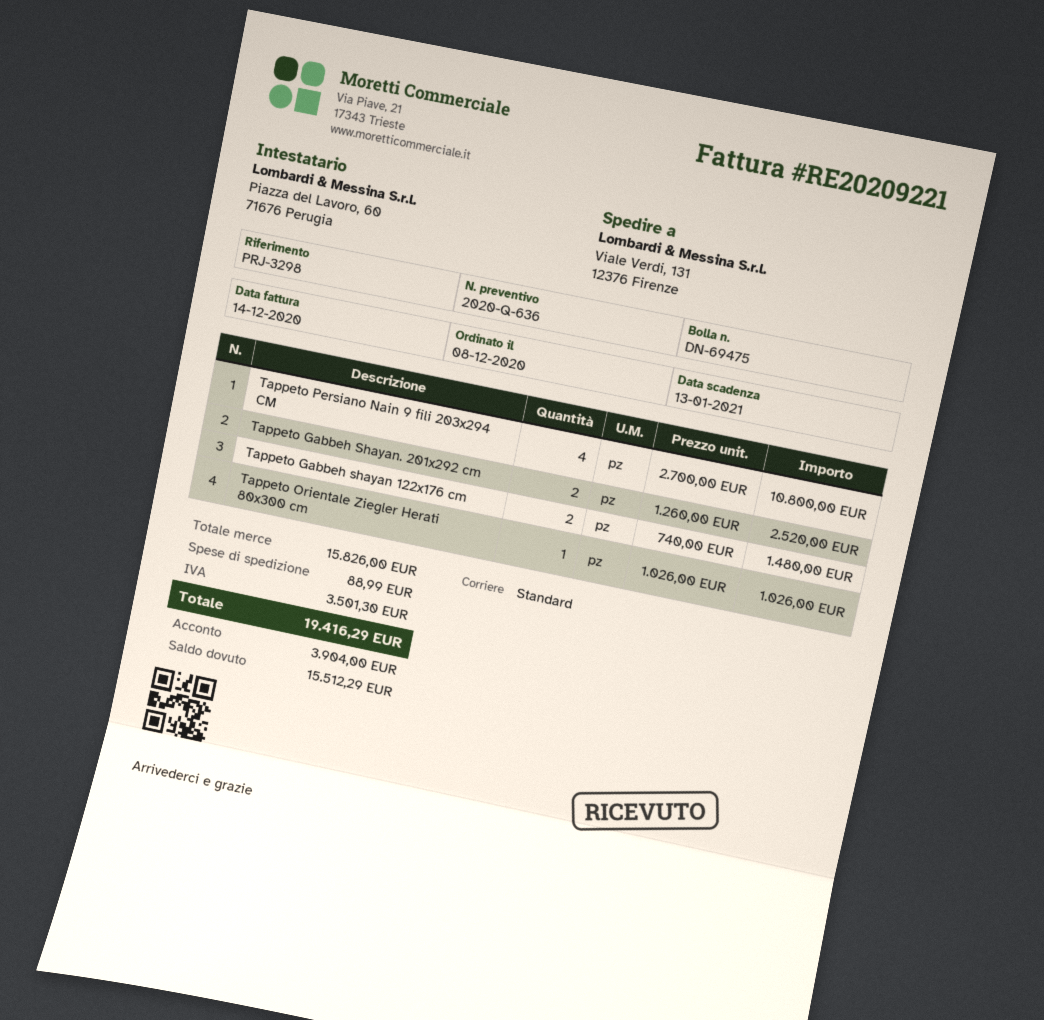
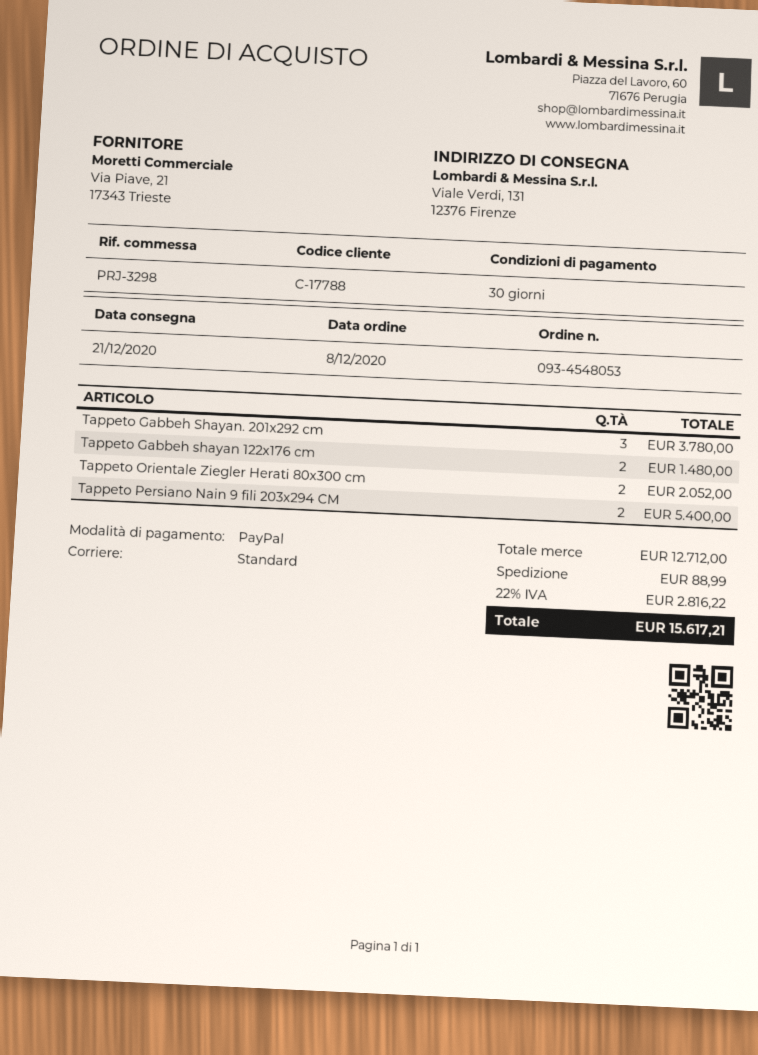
Tappeto Persiano Nain 9 fili 203x294 CM: 4 for 10800.00 -> 2 for 5400.00
Tappeto Gabbeh Shayan. 201x292 cm: 2 for 2520.00 -> 3 for 3780.00
Tappeto Orientale Ziegler Herati 80x300 cm: 1 for 1026.00 -> 2 for 2052.00
subtotal: 15826.00 -> 12712.00
tax: 3501.30 -> 2816.22
total: 19416.29 -> 15617.21

